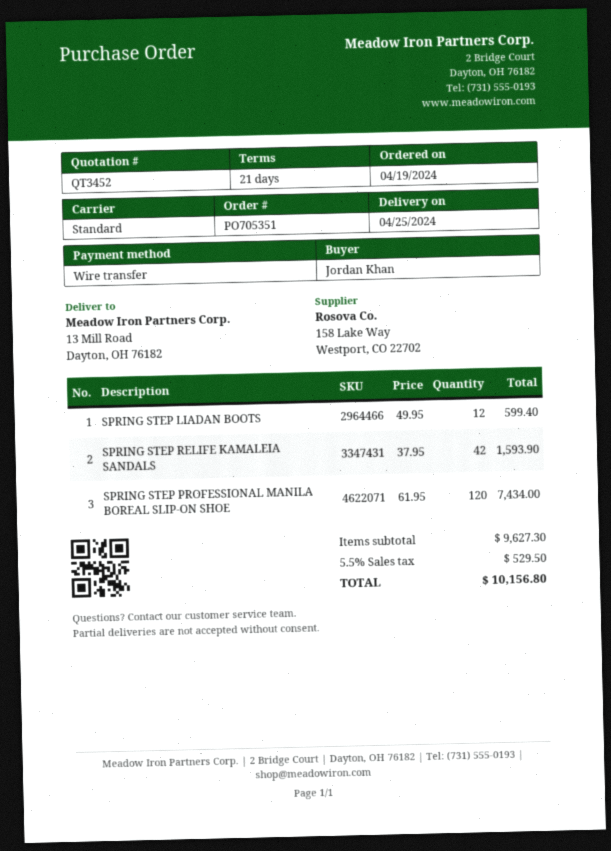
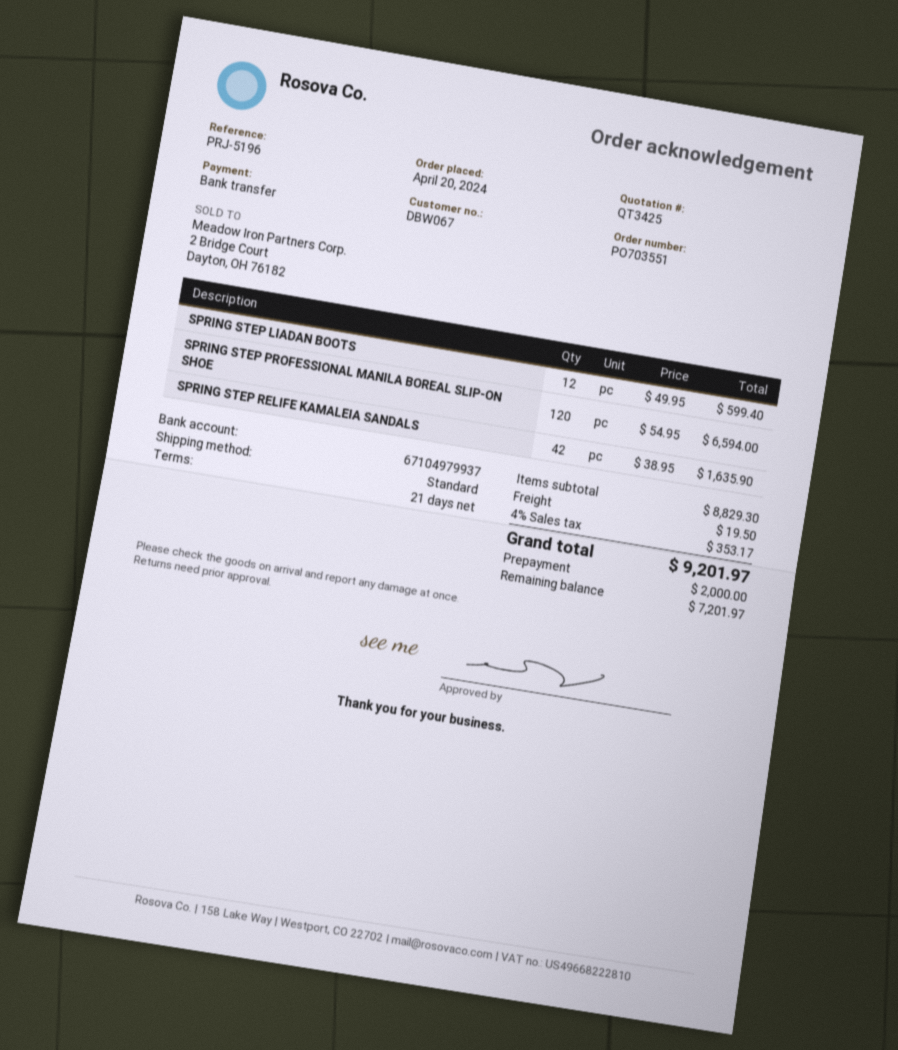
quote number: QT3452 -> QT3425
order number: PO705351 -> PO703551
order date: 2024-04-19 -> 2024-04-20
SPRING STEP RELIFE KAMALEIA SANDALS: 42 x 37.95 = 1593.90 -> 42 x 38.95 = 1635.90
SPRING STEP PROFESSIONAL MANILA BOREAL SLIP-ON SHOE: 120 x 61.95 = 7434.00 -> 120 x 54.95 = 6594.00
subtotal: 9627.30 -> 8829.30
shipping: none -> 19.50
tax: 5.5% = 529.50 -> 4% = 353.17
total: 10156.80 -> 9201.97

